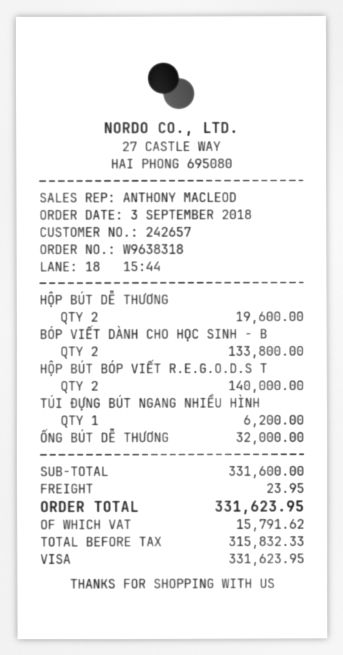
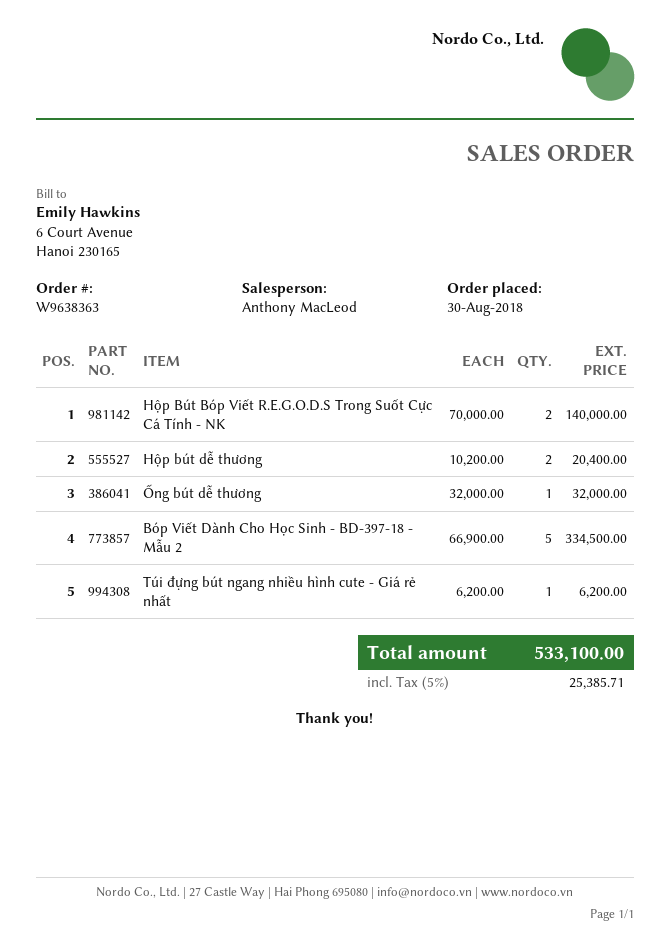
order number: W9638318 -> W9638363
order date: 2018-09-03 -> 2018-08-30
HỘP BÚT DỄ THƯƠNG: 2 for 19600.00 -> 2 for 20400.00
BÓP VIẾT DÀNH CHO HỌC SINH - B: 2 for 133800.00 -> 5 for 334500.00
shipping: 23.95 -> none
tax: 15791.62 -> 25385.71
total: 331623.95 -> 533100.00

